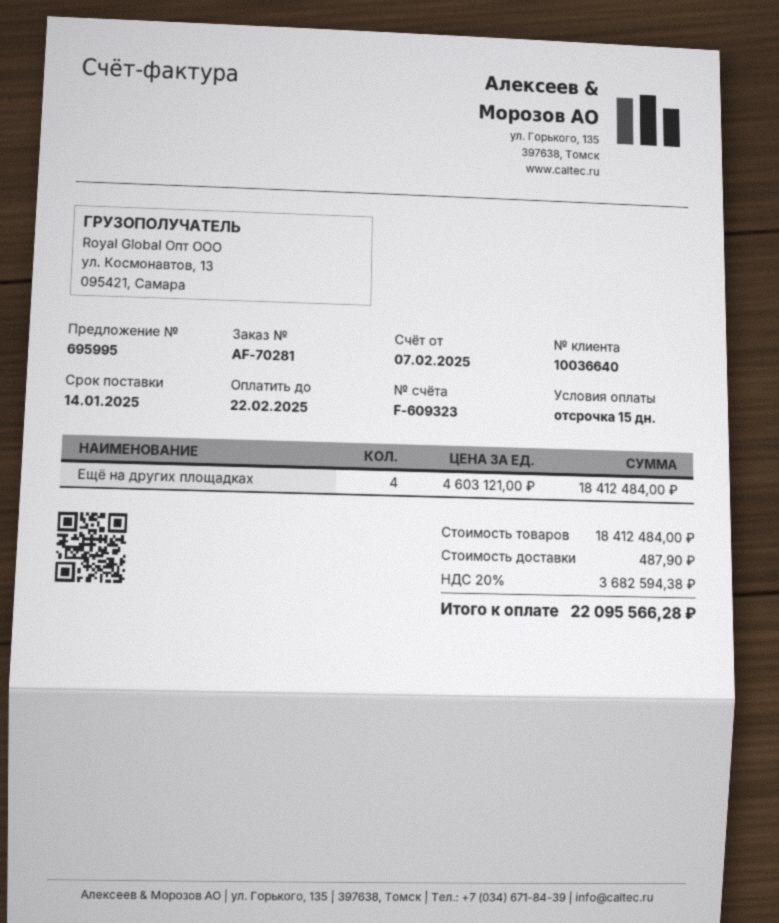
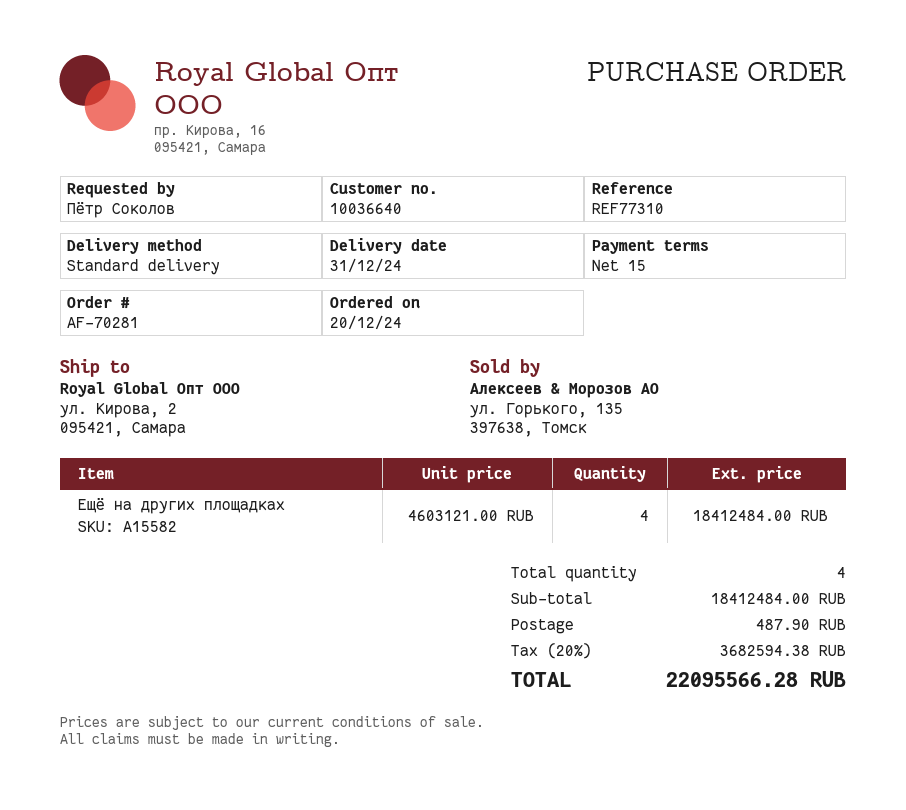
delivery date: 2025-01-14 -> 2024-12-31
ship to: ул. Космонавтов, 13, 095421, Самара -> ул. Кирова, 2, 095421, Самара

